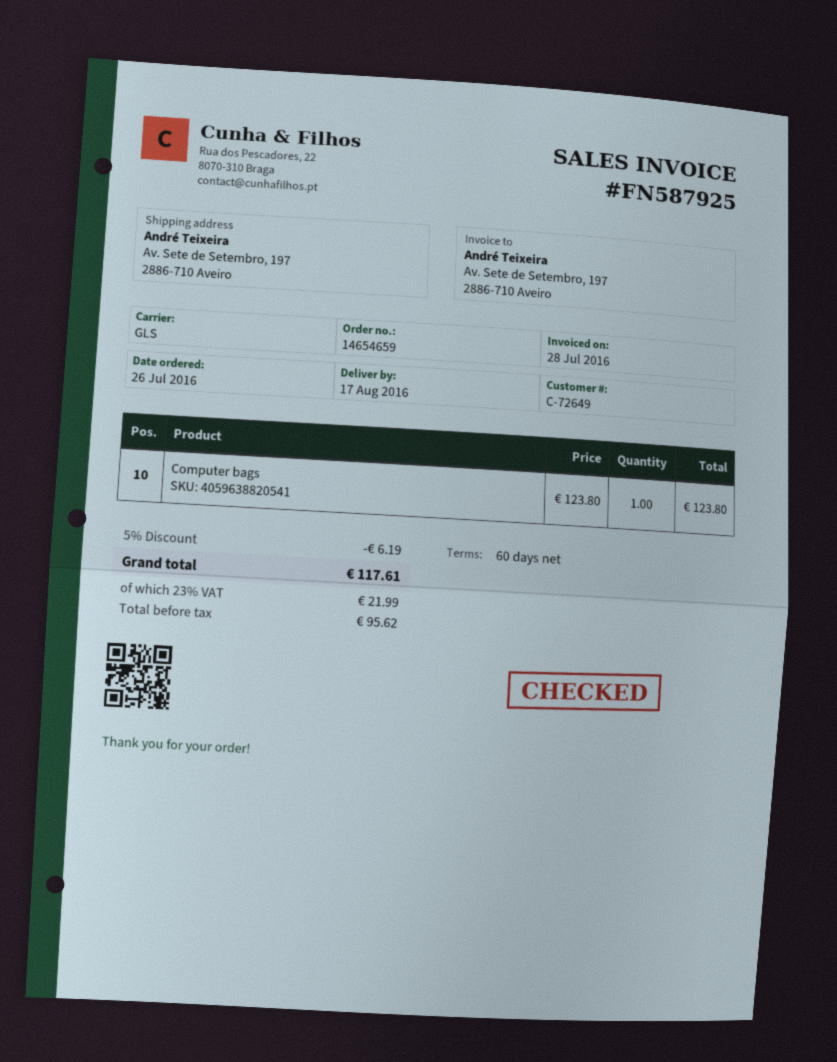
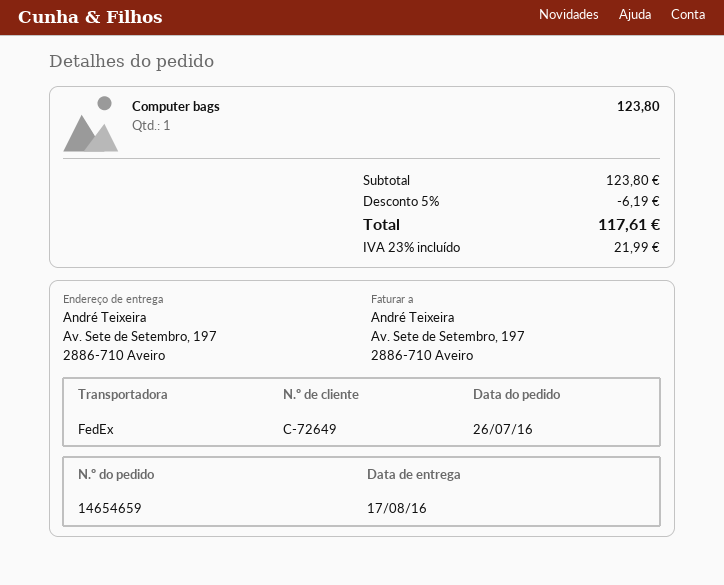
shipping method: GLS -> FedEx

